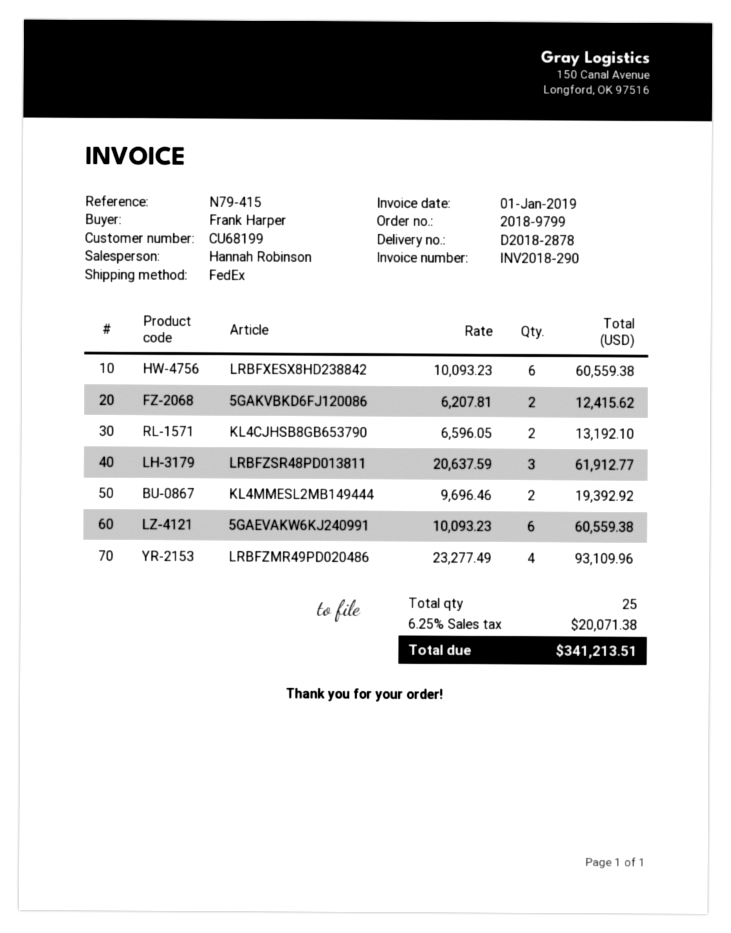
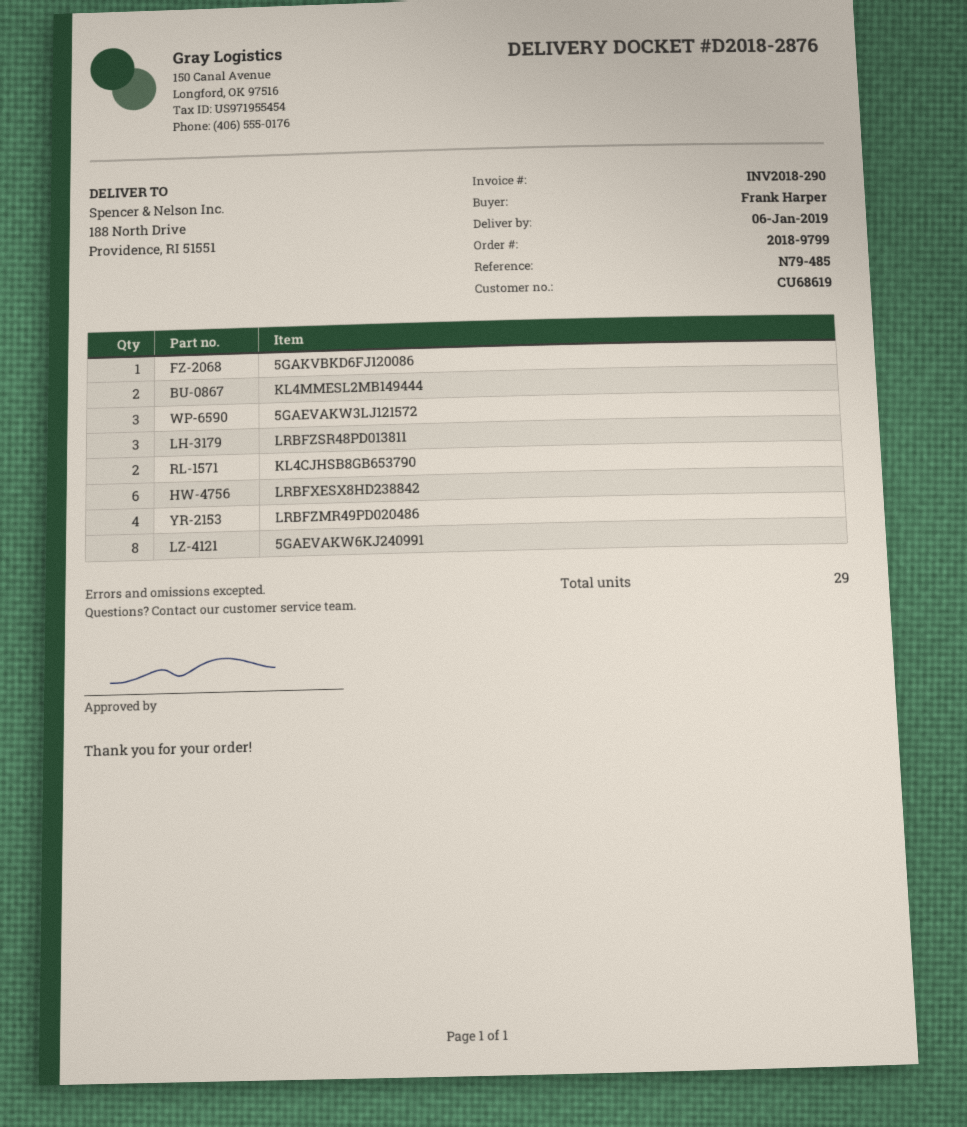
delivery note number: D2018-2878 -> D2018-2876
customer number: CU68199 -> CU68619
reference: N79-415 -> N79-485
5GAKVBKD6FJ120086: 2 -> 1
5GAEVAKW6KJ240991: 6 -> 8
5GAEVAKW3LJ121572: none -> 3
total quantity: 25 -> 29

